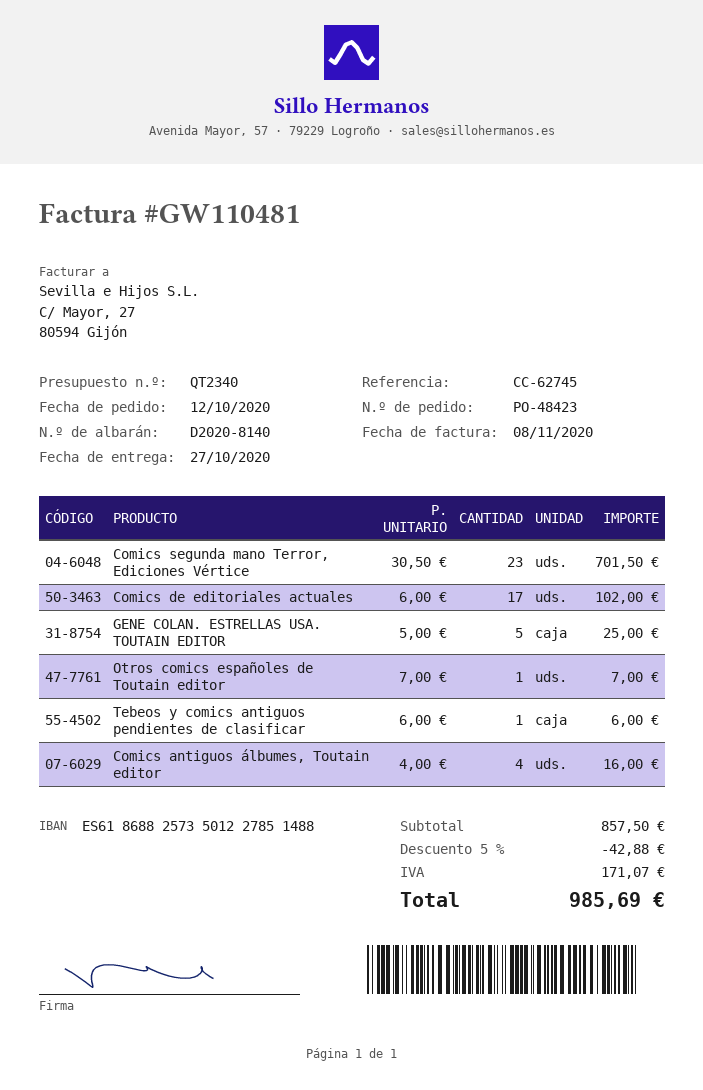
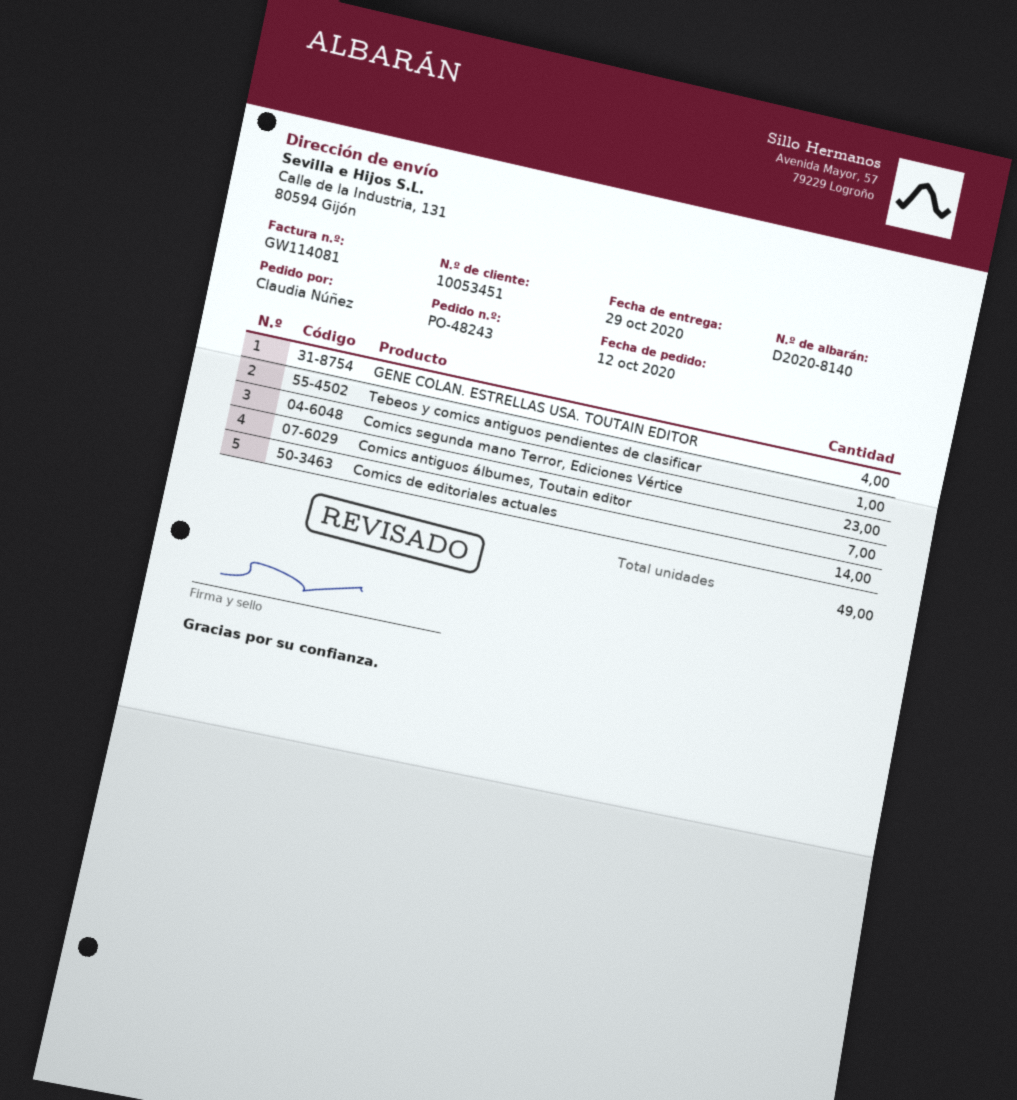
order number: PO-48423 -> PO-48243
delivery date: 2020-10-27 -> 2020-10-29
invoice number: GW110481 -> GW114081
Comics de editoriales actuales: 17 -> 14
GENE COLAN. ESTRELLAS USA. TOUTAIN EDITOR: 5 -> 4
Otros comics españoles de Toutain editor: 1 -> none
Comics antiguos álbumes, Toutain editor: 4 -> 7

